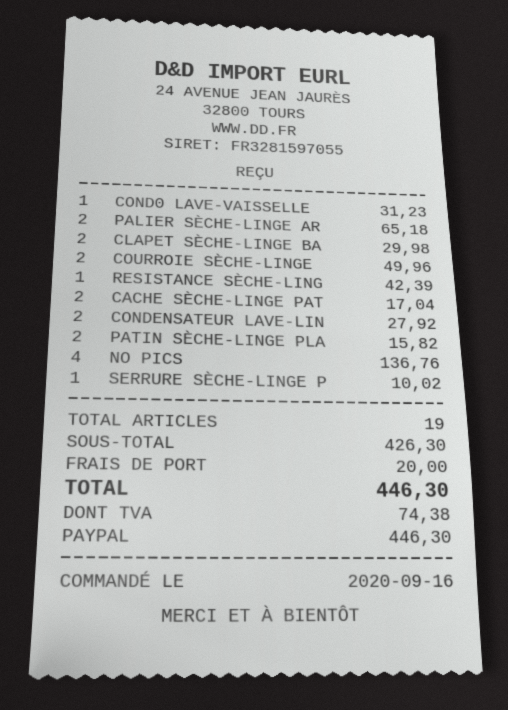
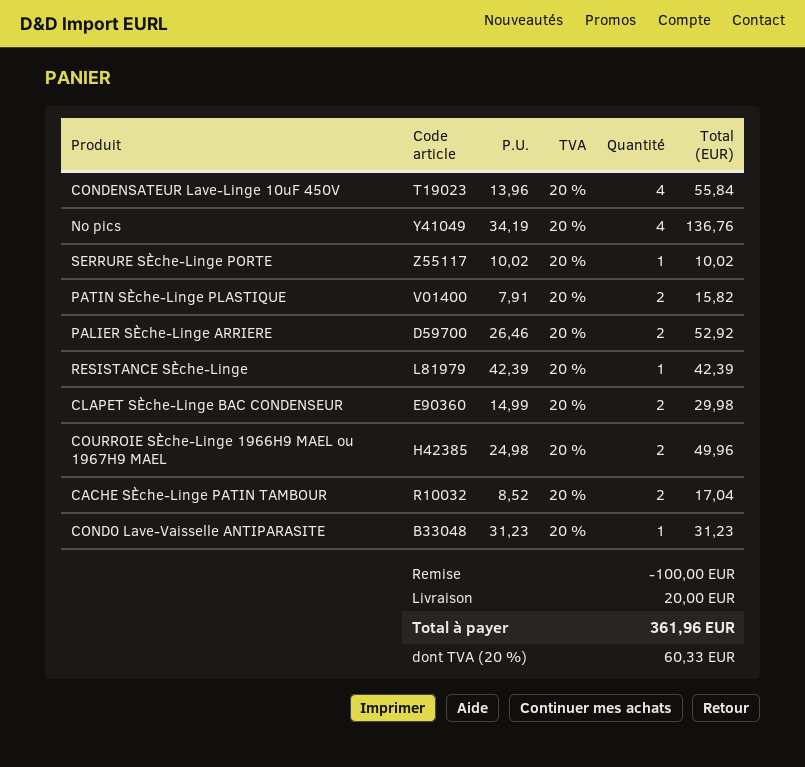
PALIER SÈCHE-LINGE AR: 2 for 65.18 -> 2 for 52.92
CONDENSATEUR LAVE-LIN: 2 for 27.92 -> 4 for 55.84
discount: none -> 100.00
tax: 74.38 -> 60.33
total: 446.30 -> 361.96

